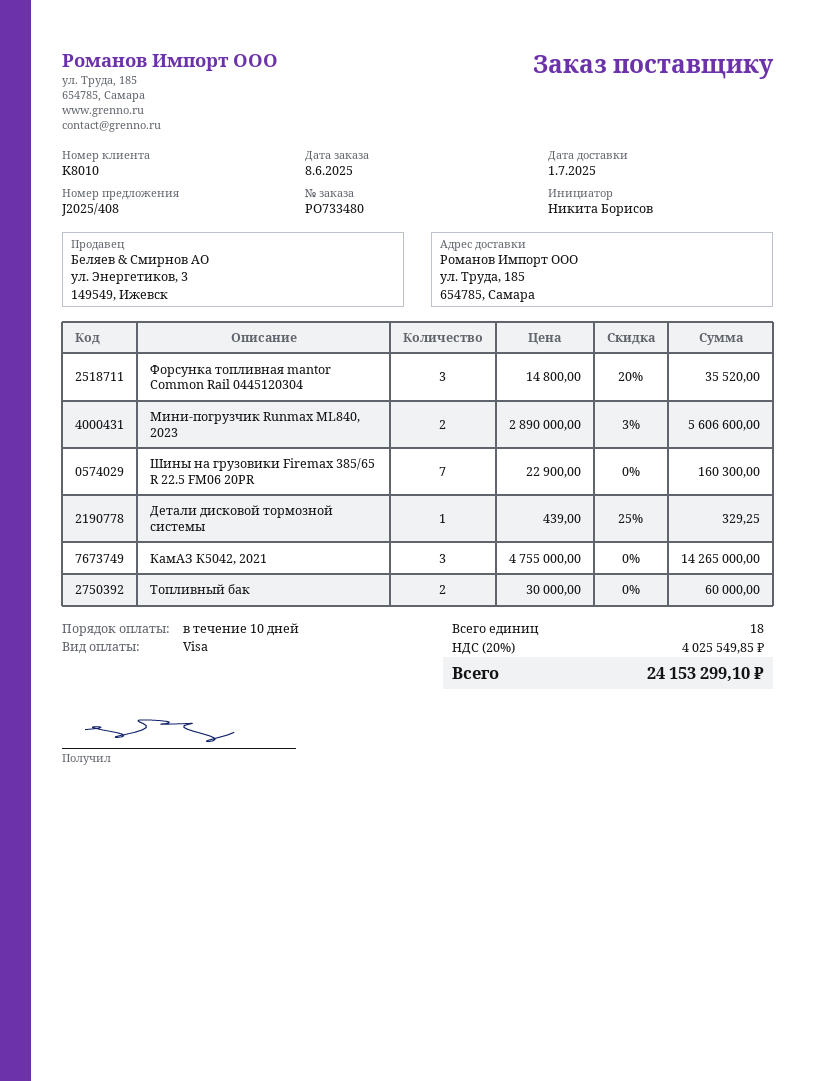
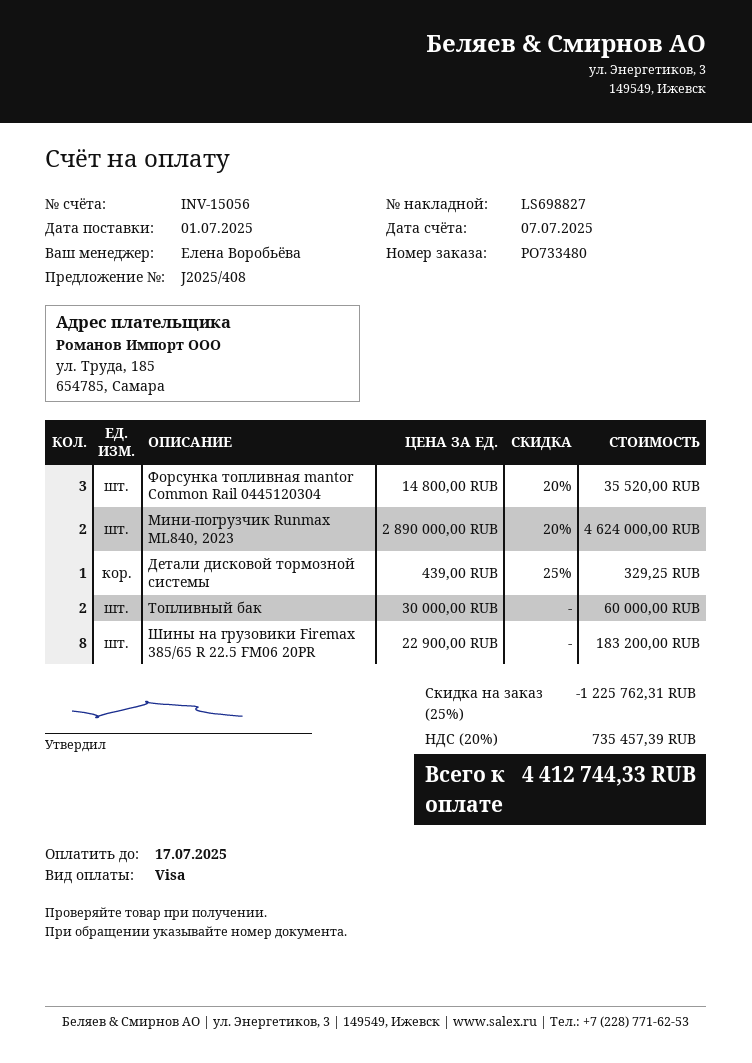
Мини-погрузчик Runmax ML840, 2023: 2 x 2890000.00 - 3% = 5606600.00 -> 2 x 2890000.00 - 20% = 4624000.00
Шины на грузовики Firemax 385/65 R 22.5 FM06 20PR: 7 x 22900.00 = 160300.00 -> 8 x 22900.00 = 183200.00
КамАЗ К5042, 2021: 3 x 4755000.00 = 14265000.00 -> none
discount: none -> 25% = 1225762.31
tax: 20% = 4025549.85 -> 20% = 735457.39
total: 24153299.10 -> 4412744.33

